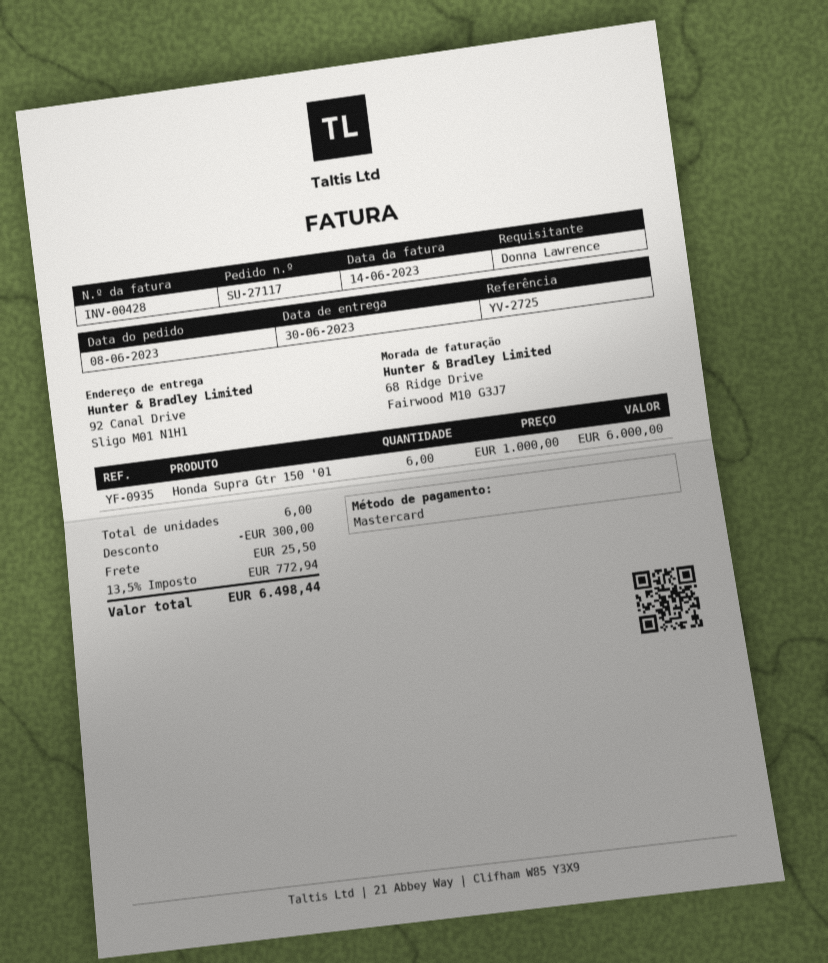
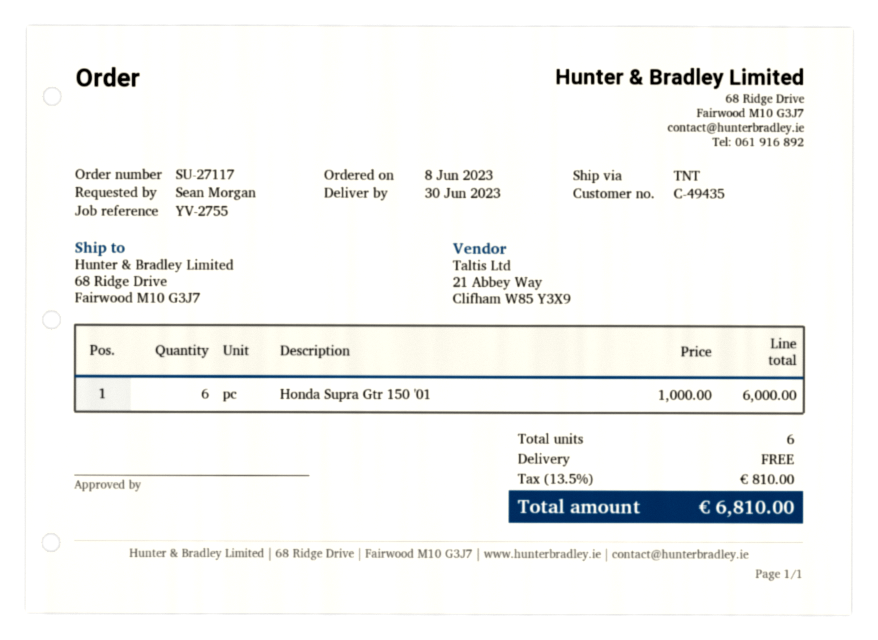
reference: YV-2725 -> YV-2755
ordered by: Donna Lawrence -> Sean Morgan
ship to: 92 Canal Drive, Sligo M01 N1H1 -> 68 Ridge Drive, Fairwood M10 G3J7
discount: 300.00 -> none
shipping: 25.50 -> 0.00
tax: 13.5% = 772.94 -> 13.5% = 810.00
total: 6498.44 -> 6810.00

